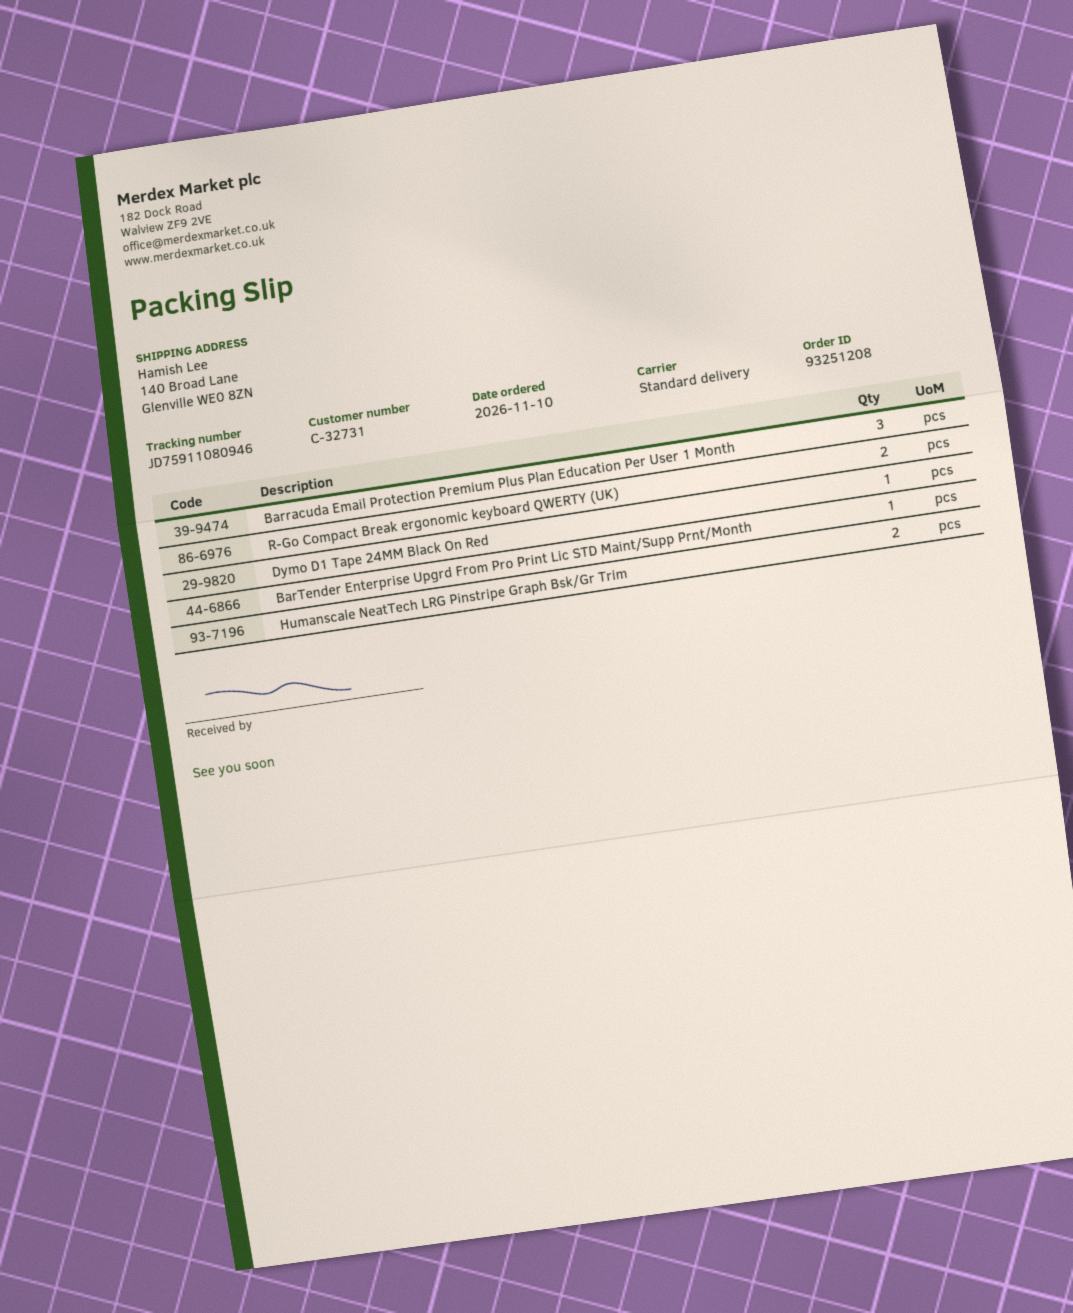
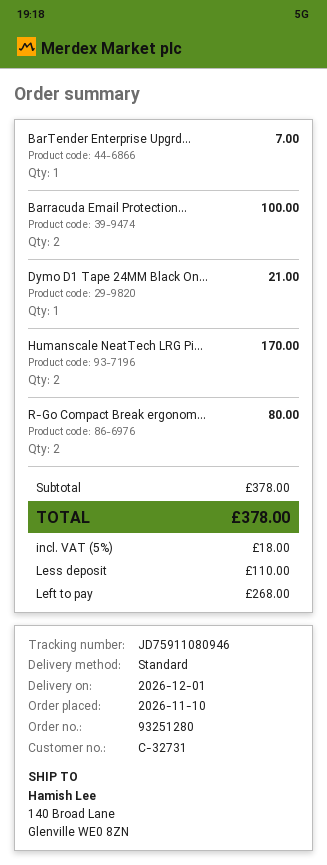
order number: 93251208 -> 93251280
Barracuda Email Protection Premium Plus Plan Education Per User 1 Month: 3 -> 2

